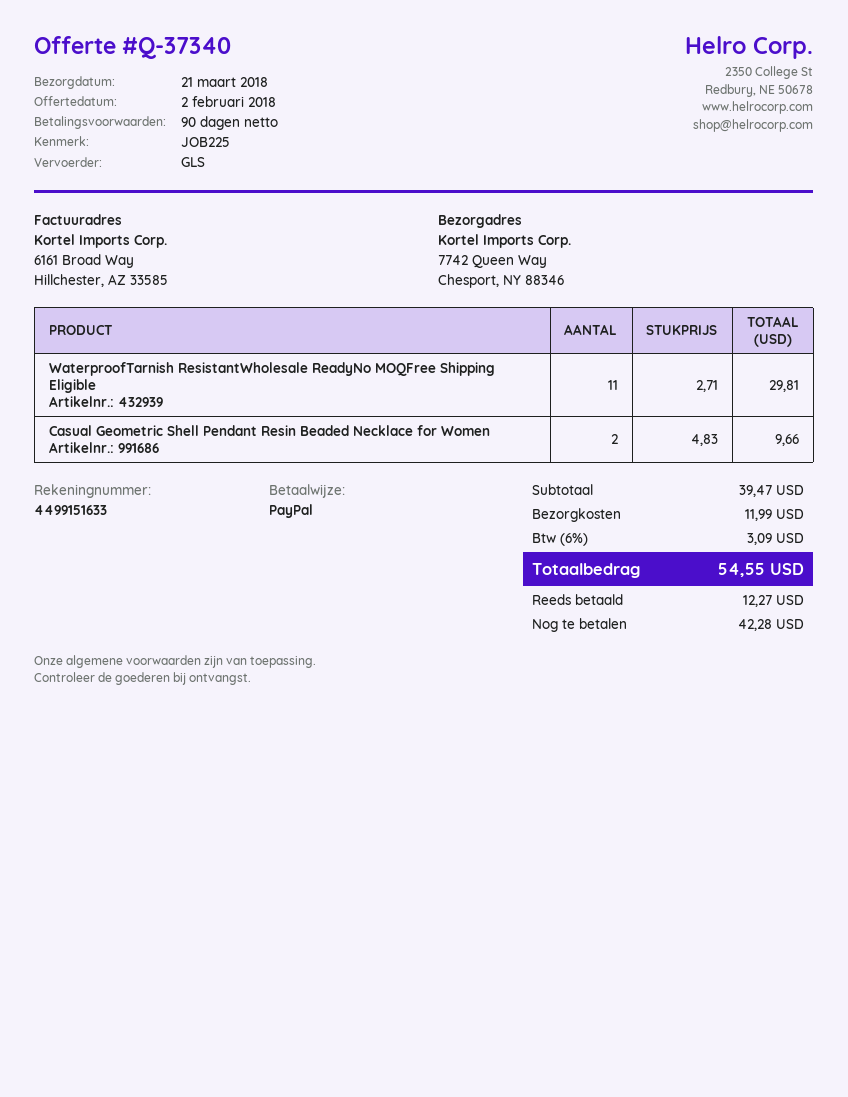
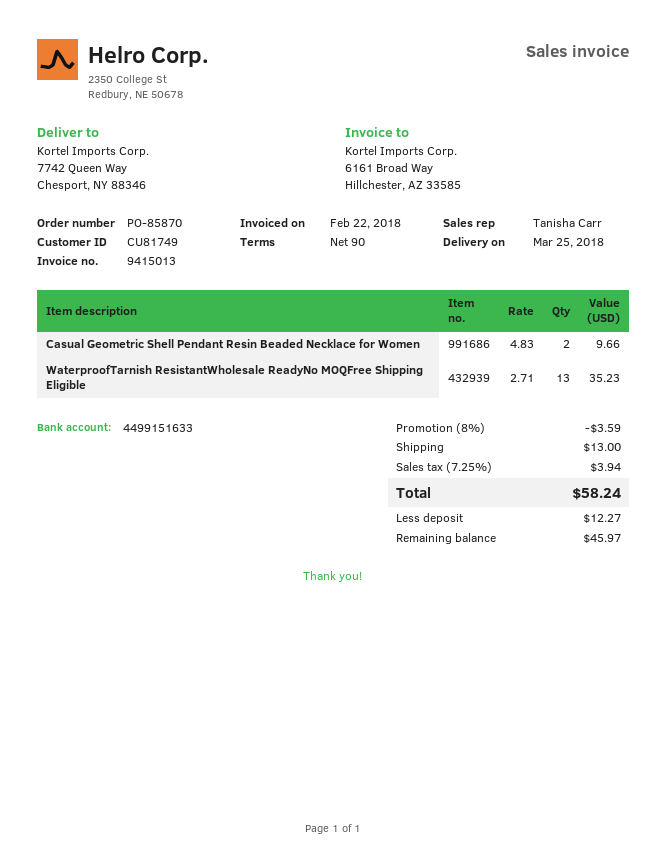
delivery date: 2018-03-21 -> 2018-03-25
WaterproofTarnish ResistantWholesale ReadyNo MOQFree Shipping Eligible: 11 x 2.71 = 29.81 -> 13 x 2.71 = 35.23
discount: none -> 8% = 3.59
shipping: 11.99 -> 13.00
tax: 6% = 3.09 -> 7.25% = 3.94
total: 54.55 -> 58.24
balance: 42.28 -> 45.97

